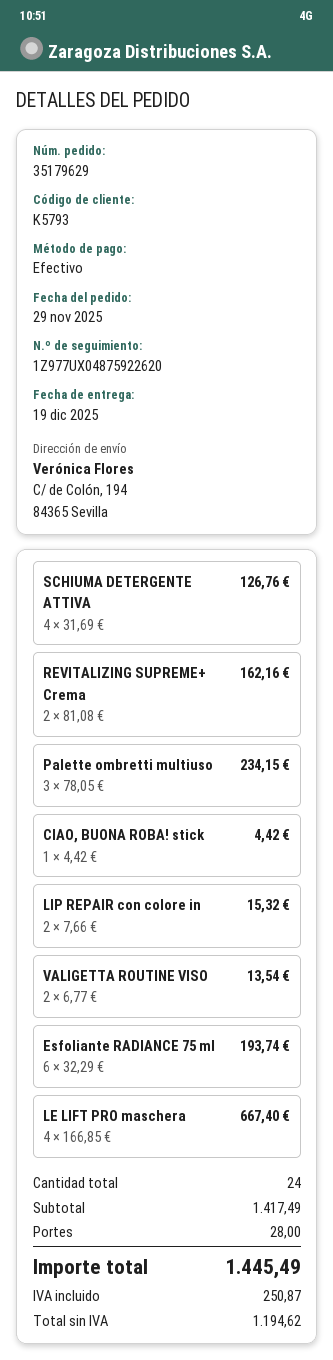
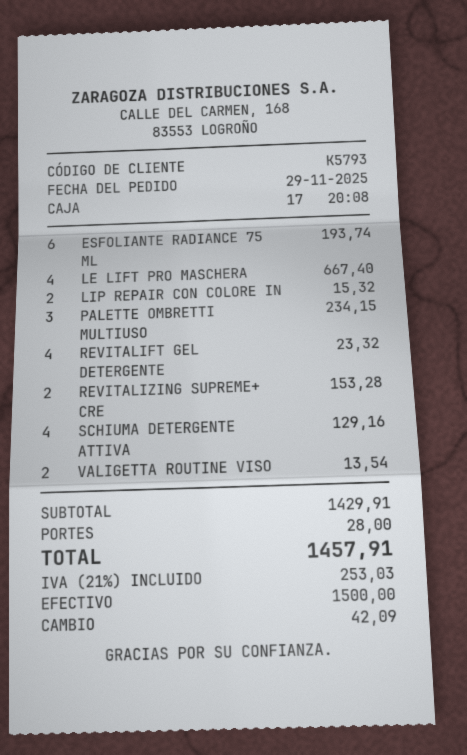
SCHIUMA DETERGENTE ATTIVA: 4 for 126.76 -> 4 for 129.16
REVITALIZING SUPREME+ Crema: 2 for 162.16 -> 2 for 153.28
CIAO, BUONA ROBA! stick: 1 for 4.42 -> none
REVITALIFT GEL DETERGENTE: none -> 4 for 23.32
subtotal: 1417.49 -> 1429.91
tax: 250.87 -> 253.03
total: 1445.49 -> 1457.91

